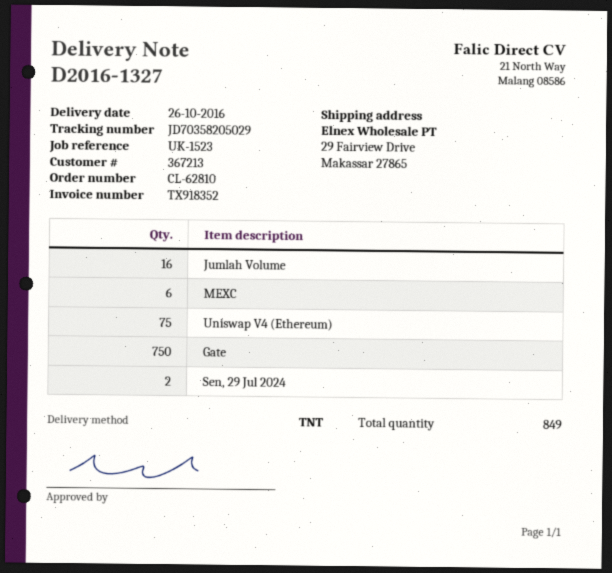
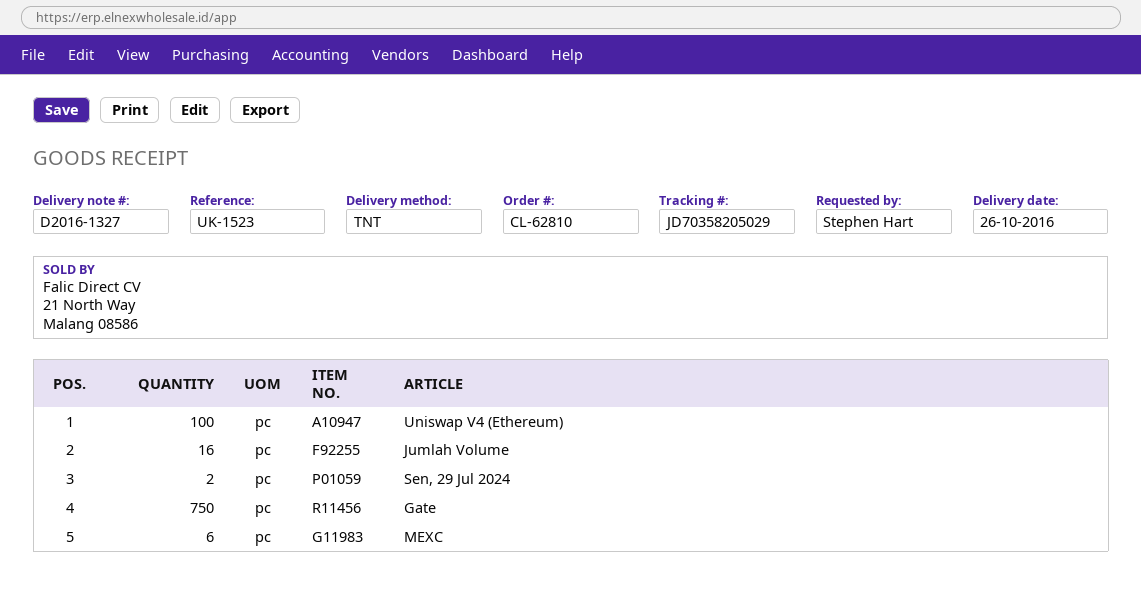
Uniswap V4 (Ethereum): 75 -> 100

